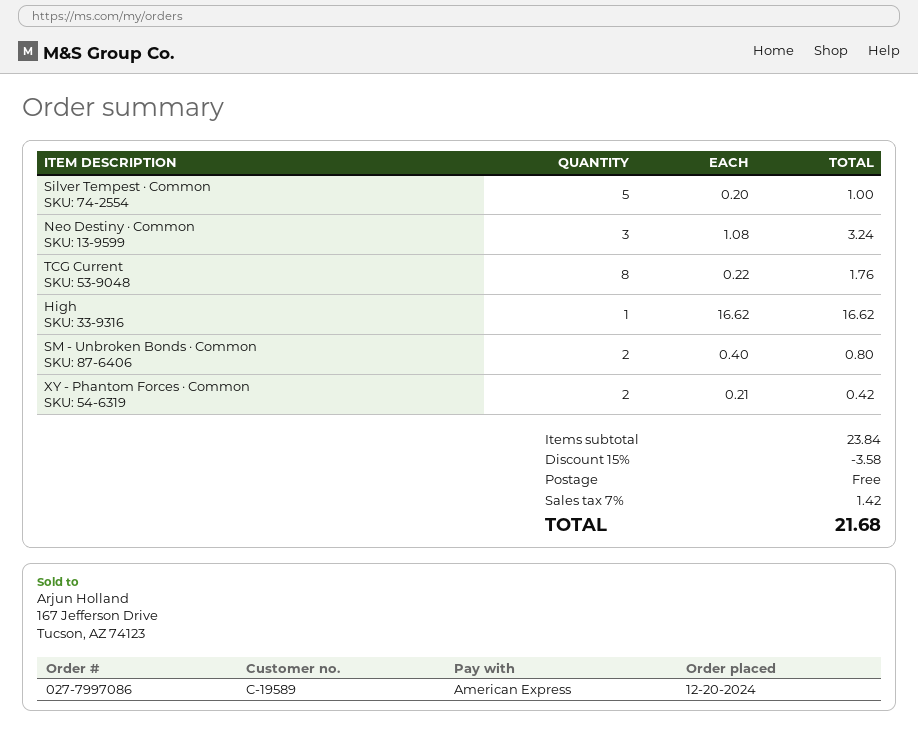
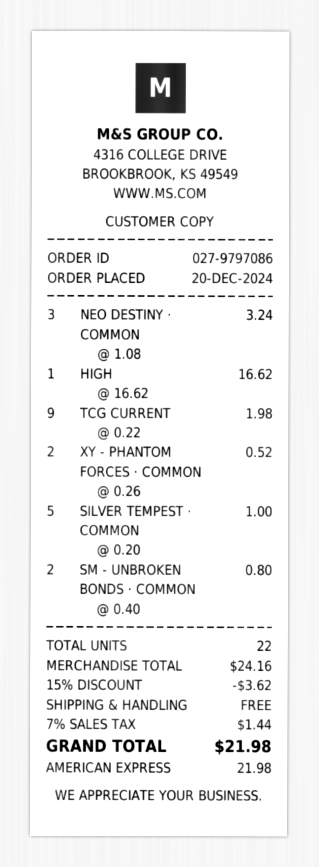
order number: 027-7997086 -> 027-9797086
TCG Current: 8 x 0.22 = 1.76 -> 9 x 0.22 = 1.98
XY - Phantom Forces · Common: 2 x 0.21 = 0.42 -> 2 x 0.26 = 0.52
subtotal: 23.84 -> 24.16
discount: 15% = 3.58 -> 15% = 3.62
tax: 7% = 1.42 -> 7% = 1.44
total: 21.68 -> 21.98

